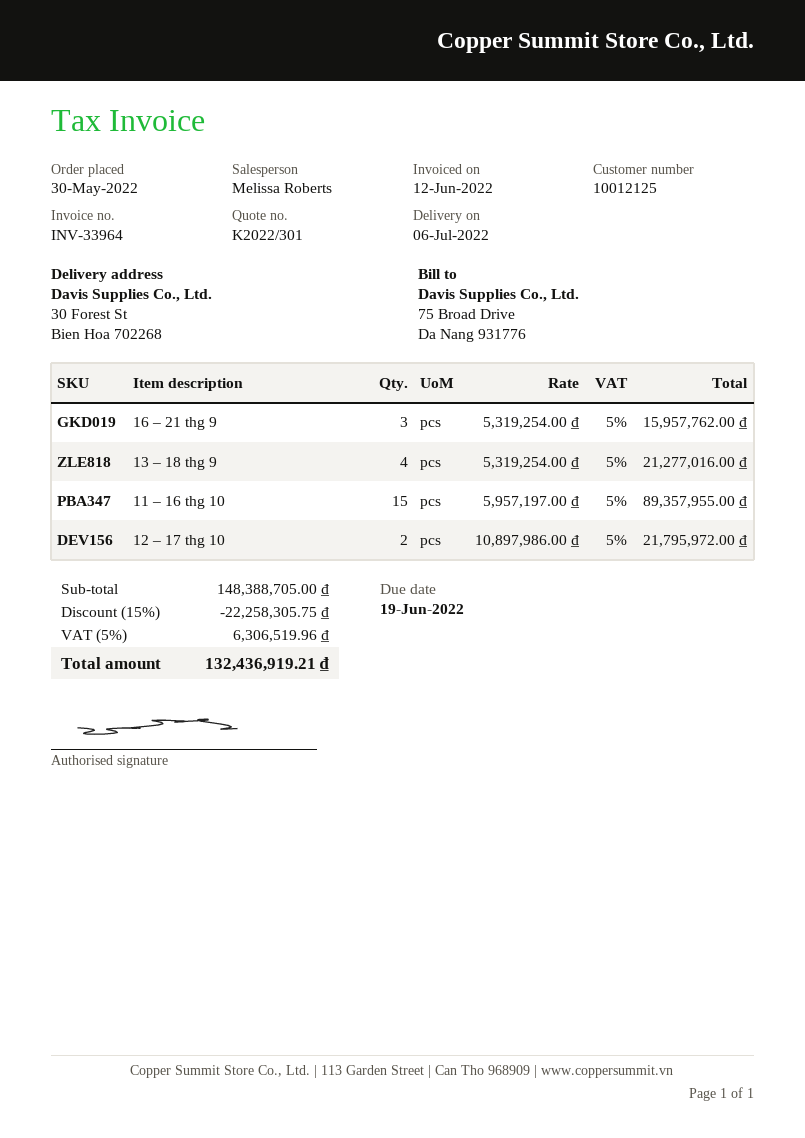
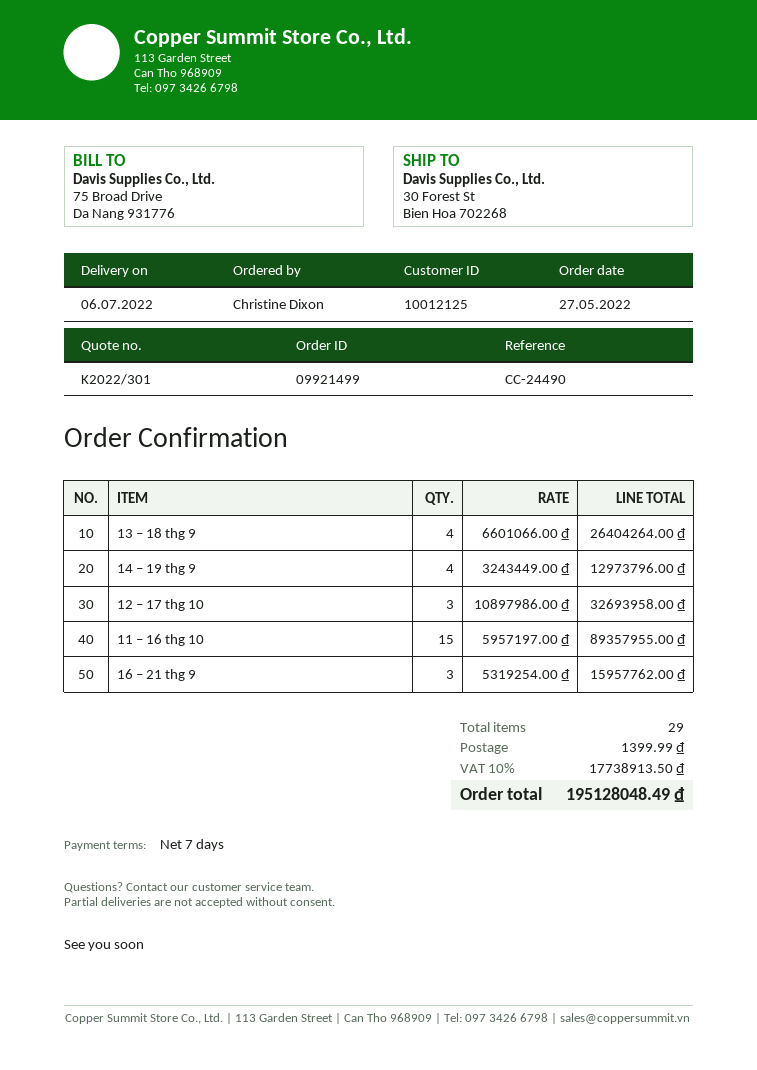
order date: 2022-05-30 -> 2022-05-27
13 – 18 thg 9: 4 x 5319254.00 = 21277016.00 -> 4 x 6601066.00 = 26404264.00
12 – 17 thg 10: 2 x 10897986.00 = 21795972.00 -> 3 x 10897986.00 = 32693958.00
14 – 19 thg 9: none -> 4 x 3243449.00 = 12973796.00
discount: 15% = 22258305.75 -> none
shipping: none -> 1399.99
tax: 5% = 6306519.96 -> 10% = 17738913.50
total: 132436919.21 -> 195128048.49

